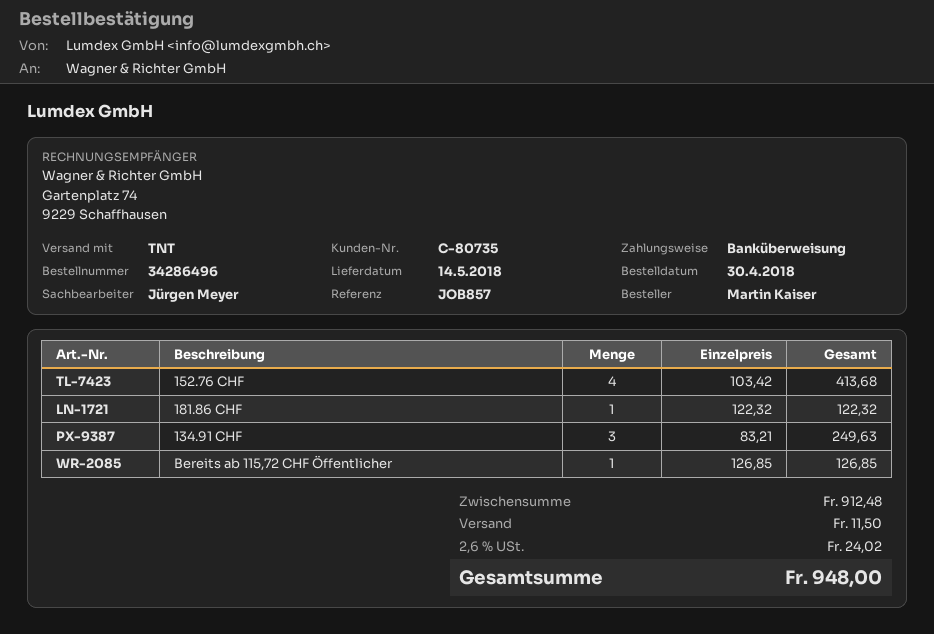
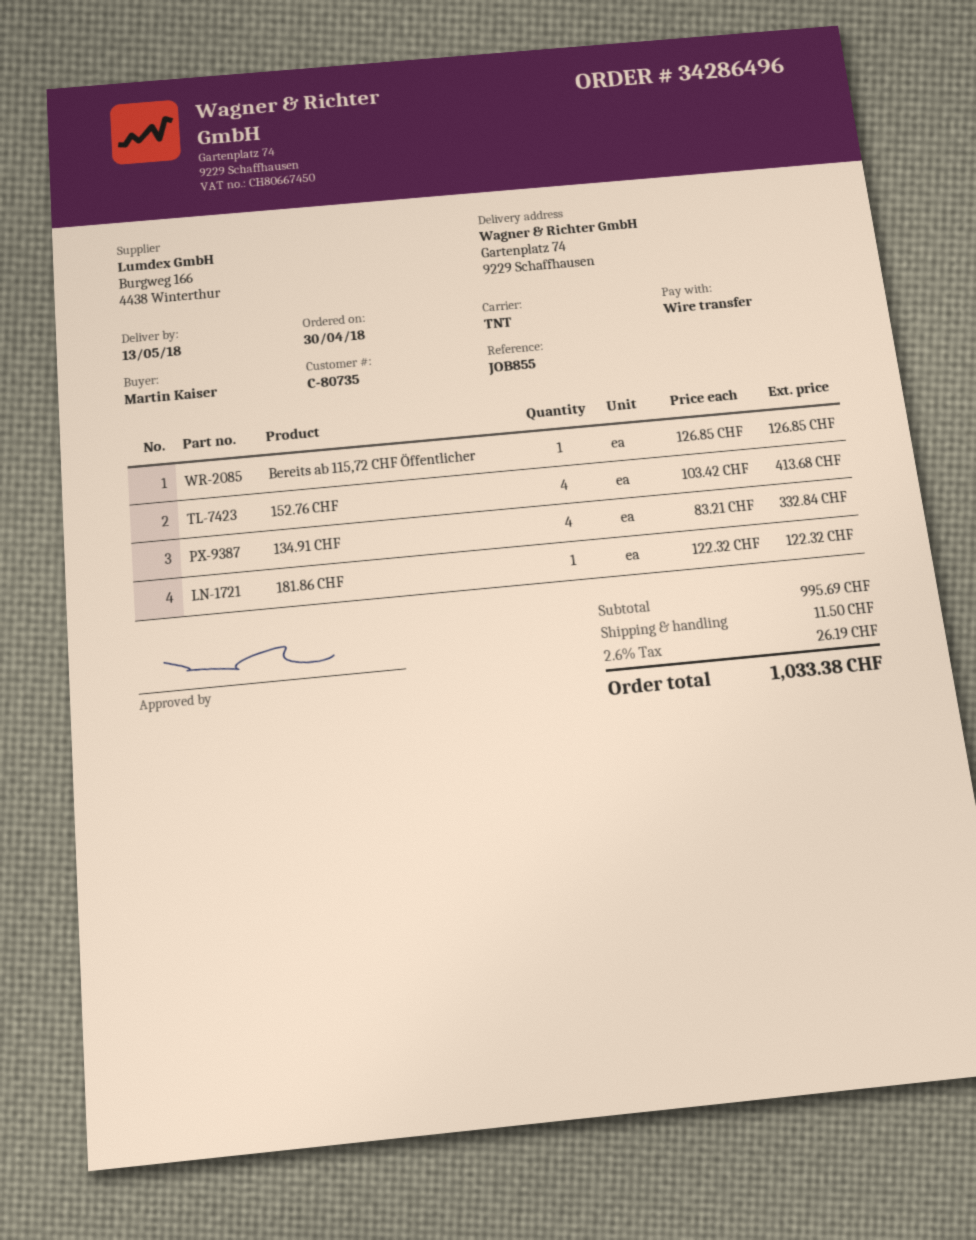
delivery date: 2018-05-14 -> 2018-05-13
reference: JOB857 -> JOB855
134.91 CHF: 3 x 83.21 = 249.63 -> 4 x 83.21 = 332.84
subtotal: 912.48 -> 995.69
tax: 2.6% = 24.02 -> 2.6% = 26.19
total: 948.00 -> 1033.38

